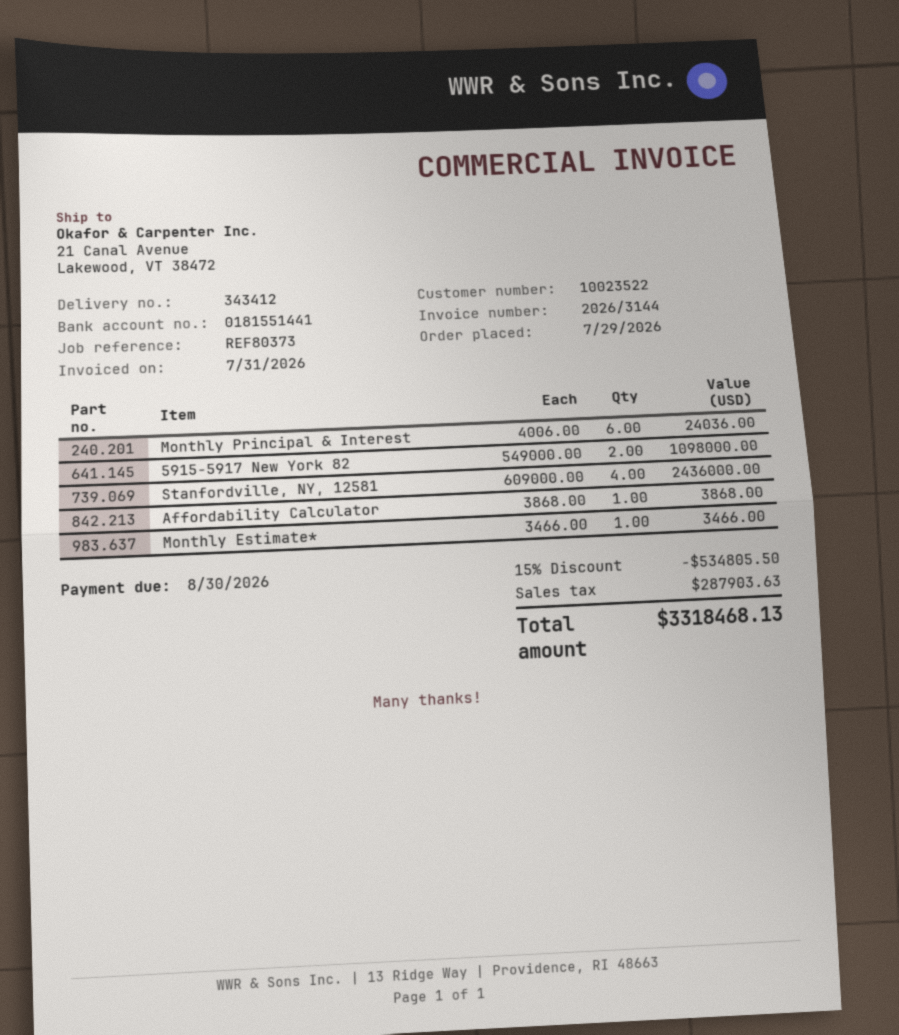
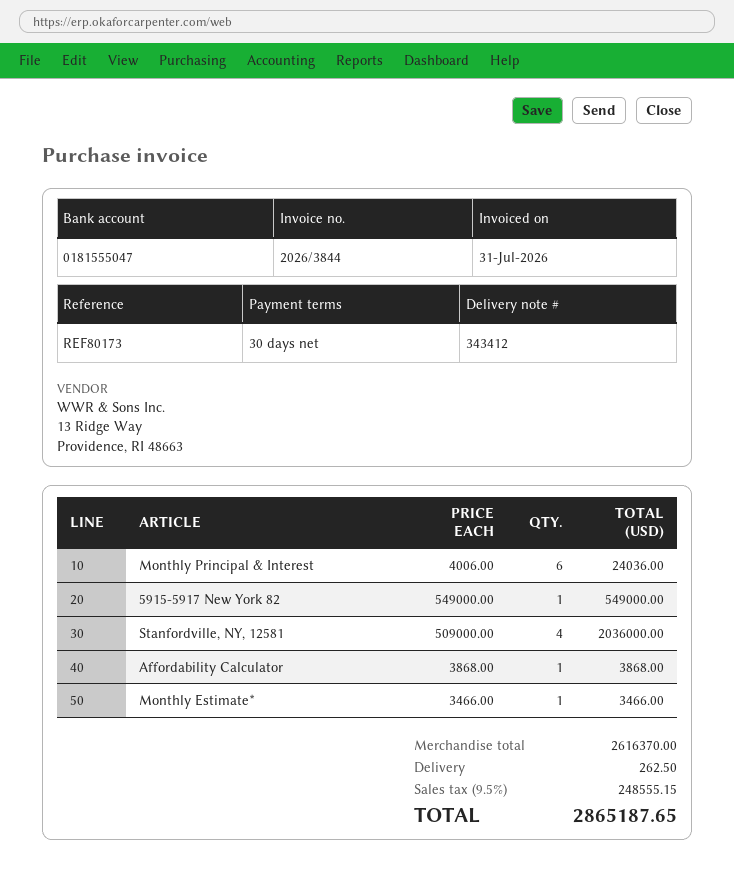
invoice number: 2026/3144 -> 2026/3844
reference: REF80373 -> REF80173
bank account: 0181551441 -> 0181555047
5915-5917 New York 82: 2 x 549000.00 = 1098000.00 -> 1 x 549000.00 = 549000.00
Stanfordville, NY, 12581: 4 x 609000.00 = 2436000.00 -> 4 x 509000.00 = 2036000.00
discount: 15% = 534805.50 -> none
shipping: none -> 262.50
tax: 287903.63 -> 248555.15
total: 3318468.13 -> 2865187.65

